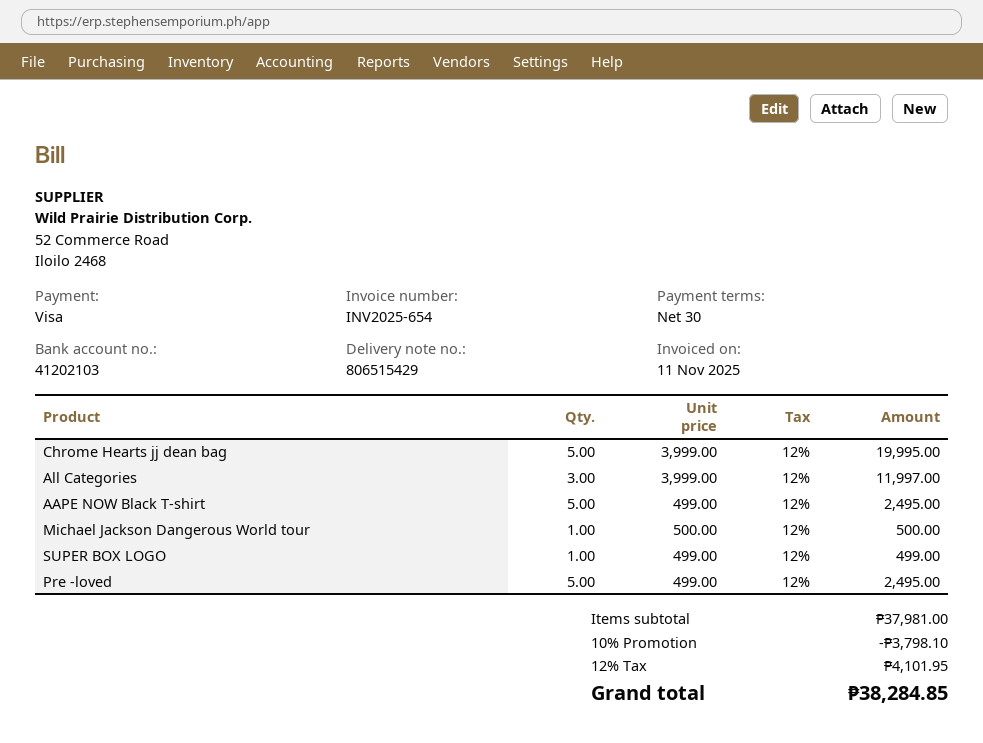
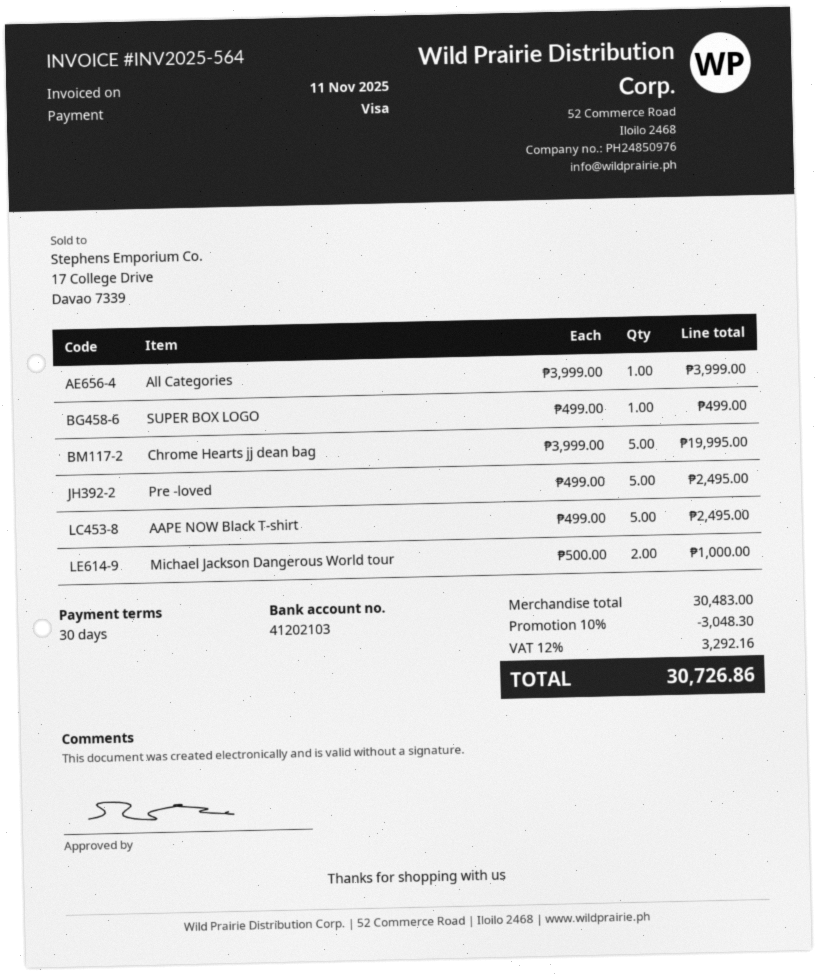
invoice number: INV2025-654 -> INV2025-564
All Categories: 3 x 3999.00 = 11997.00 -> 1 x 3999.00 = 3999.00
Michael Jackson Dangerous World tour: 1 x 500.00 = 500.00 -> 2 x 500.00 = 1000.00
subtotal: 37981.00 -> 30483.00
discount: 10% = 3798.10 -> 10% = 3048.30
tax: 12% = 4101.95 -> 12% = 3292.16
total: 38284.85 -> 30726.86

